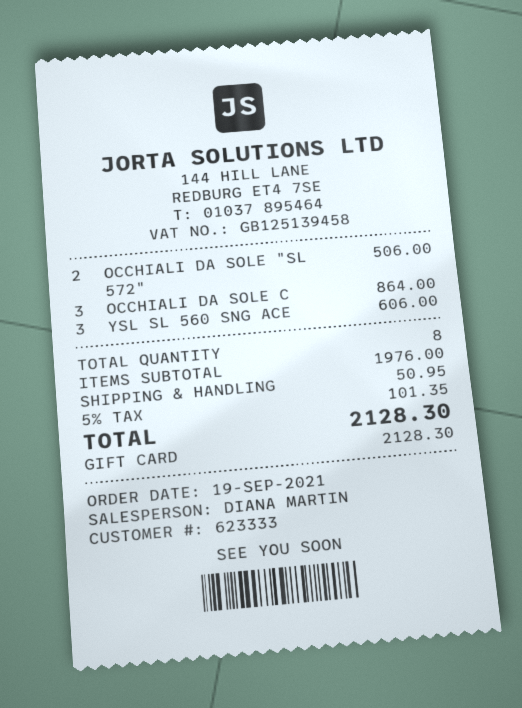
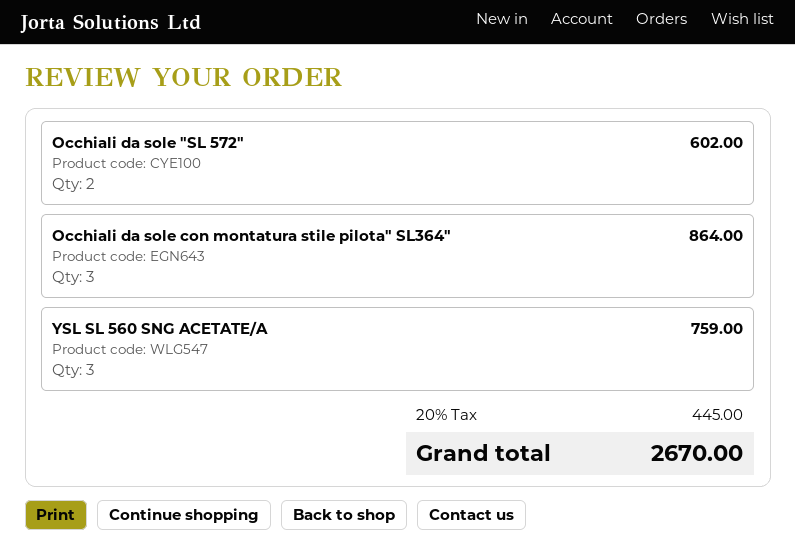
OCCHIALI DA SOLE "SL 572": 2 for 506.00 -> 2 for 602.00
YSL SL 560 SNG ACE: 3 for 606.00 -> 3 for 759.00
shipping: 50.95 -> none
tax: 5% = 101.35 -> 20% = 445.00
total: 2128.30 -> 2670.00

